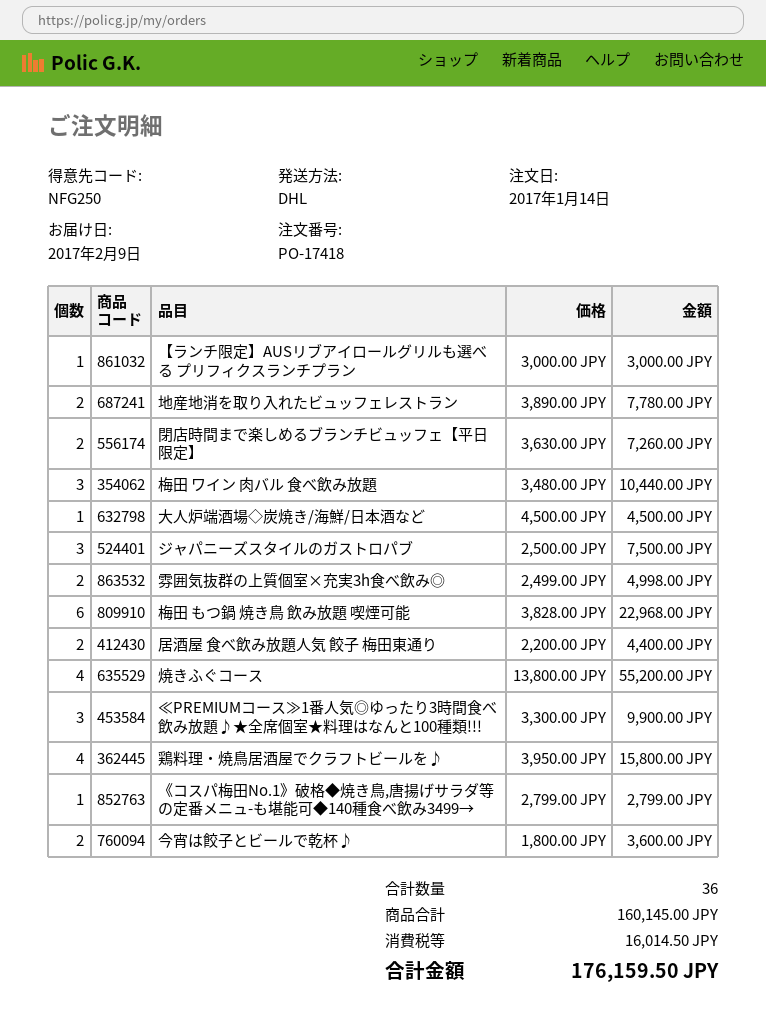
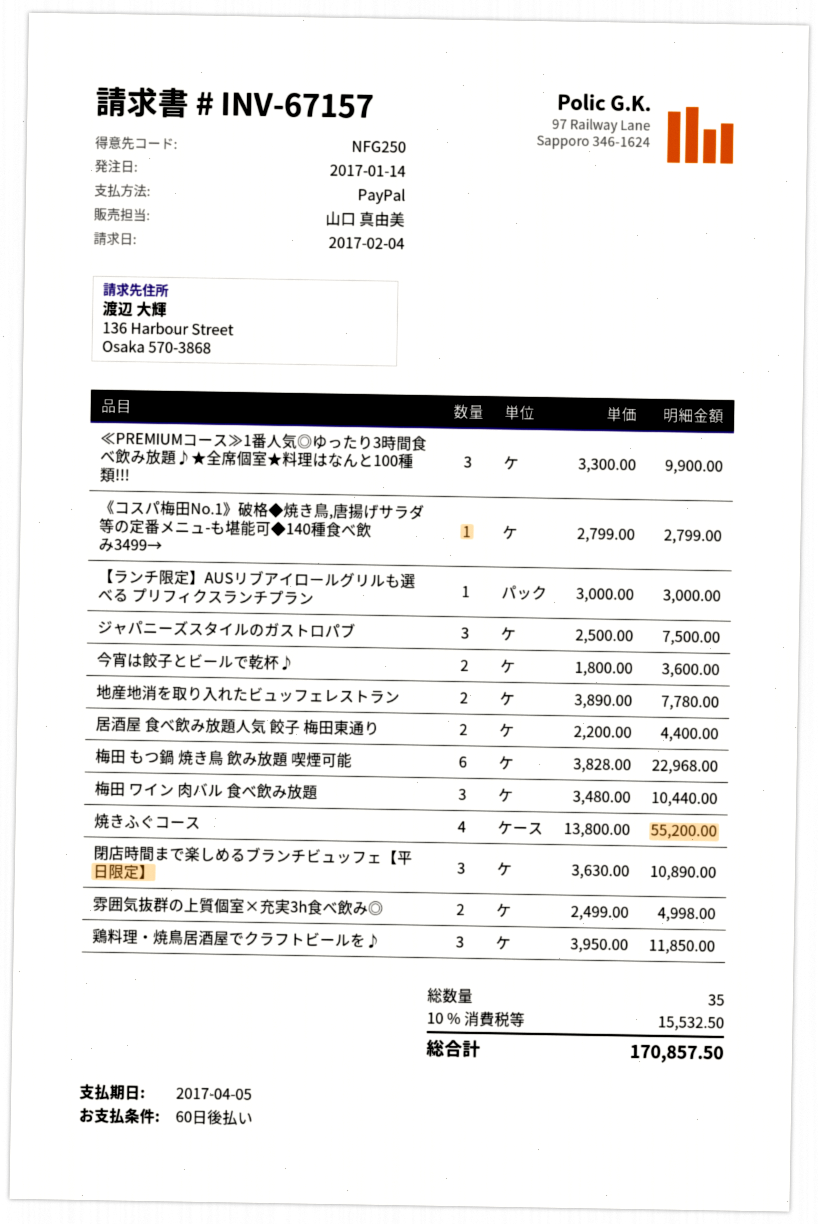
閉店時間まで楽しめるブランチビュッフェ【平日限定】: 2 x 3630.00 = 7260.00 -> 3 x 3630.00 = 10890.00
大人炉端酒場◇炭焼き/海鮮/日本酒など: 1 x 4500.00 = 4500.00 -> none
鶏料理・焼鳥居酒屋でクラフトビールを♪: 4 x 3950.00 = 15800.00 -> 3 x 3950.00 = 11850.00
total quantity: 36 -> 35
tax: 16014.50 -> 15532.50
total: 176159.50 -> 170857.50

